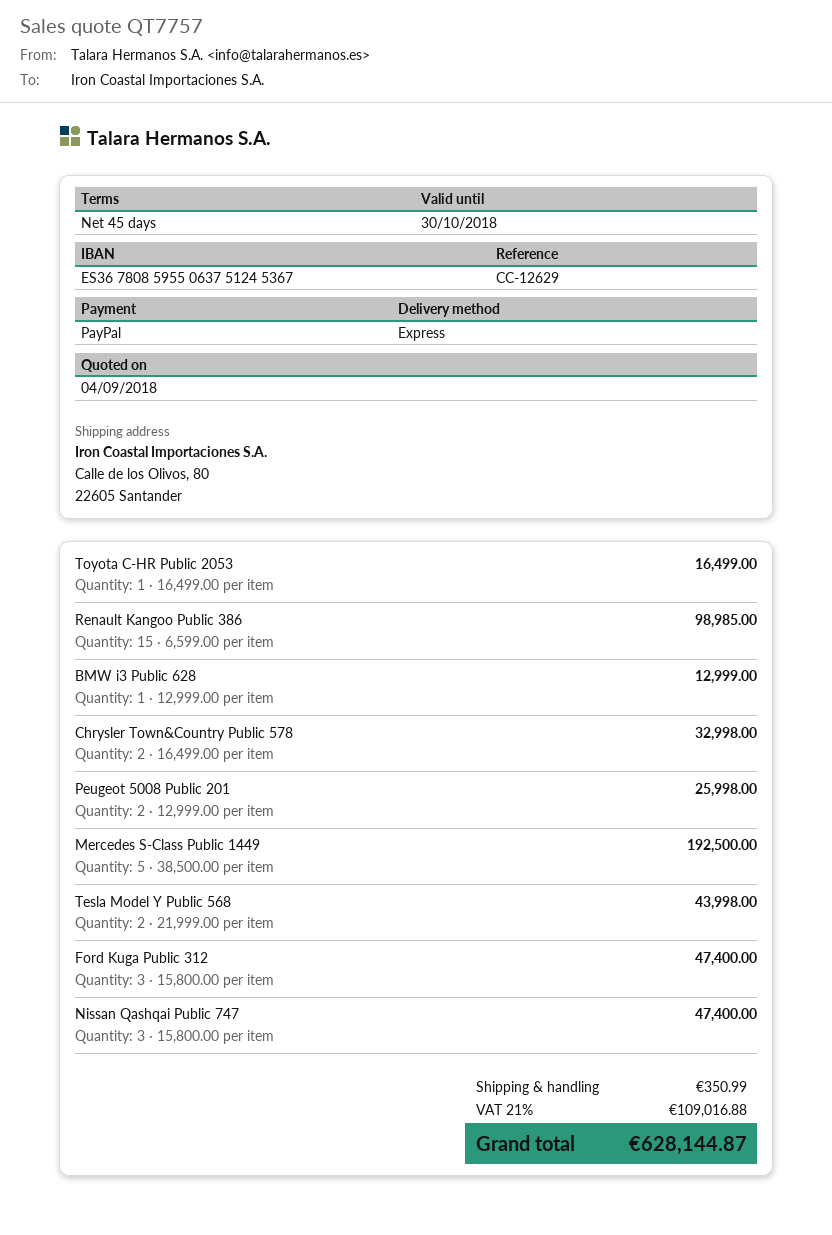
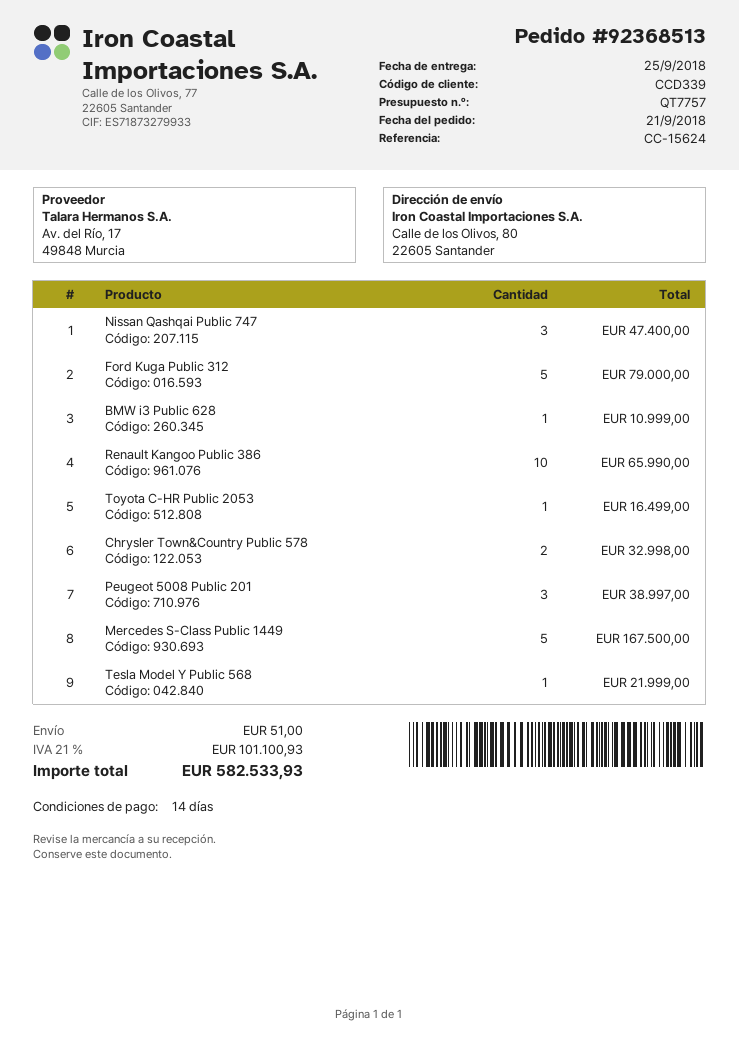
payment terms: 45 days -> 14 days
reference: CC-12629 -> CC-15624
Renault Kangoo Public 386: 15 for 98985.00 -> 10 for 65990.00
BMW i3 Public 628: 1 for 12999.00 -> 1 for 10999.00
Peugeot 5008 Public 201: 2 for 25998.00 -> 3 for 38997.00
Mercedes S-Class Public 1449: 5 for 192500.00 -> 5 for 167500.00
Tesla Model Y Public 568: 2 for 43998.00 -> 1 for 21999.00
Ford Kuga Public 312: 3 for 47400.00 -> 5 for 79000.00
shipping: 350.99 -> 51.00
tax: 21% = 109016.88 -> 21% = 101100.93
total: 628144.87 -> 582533.93

